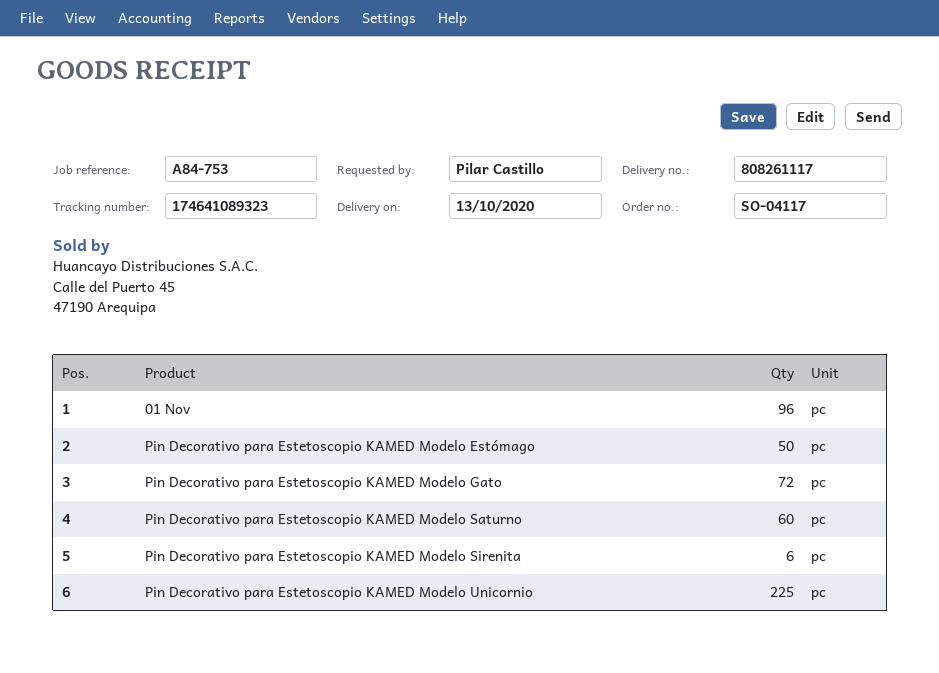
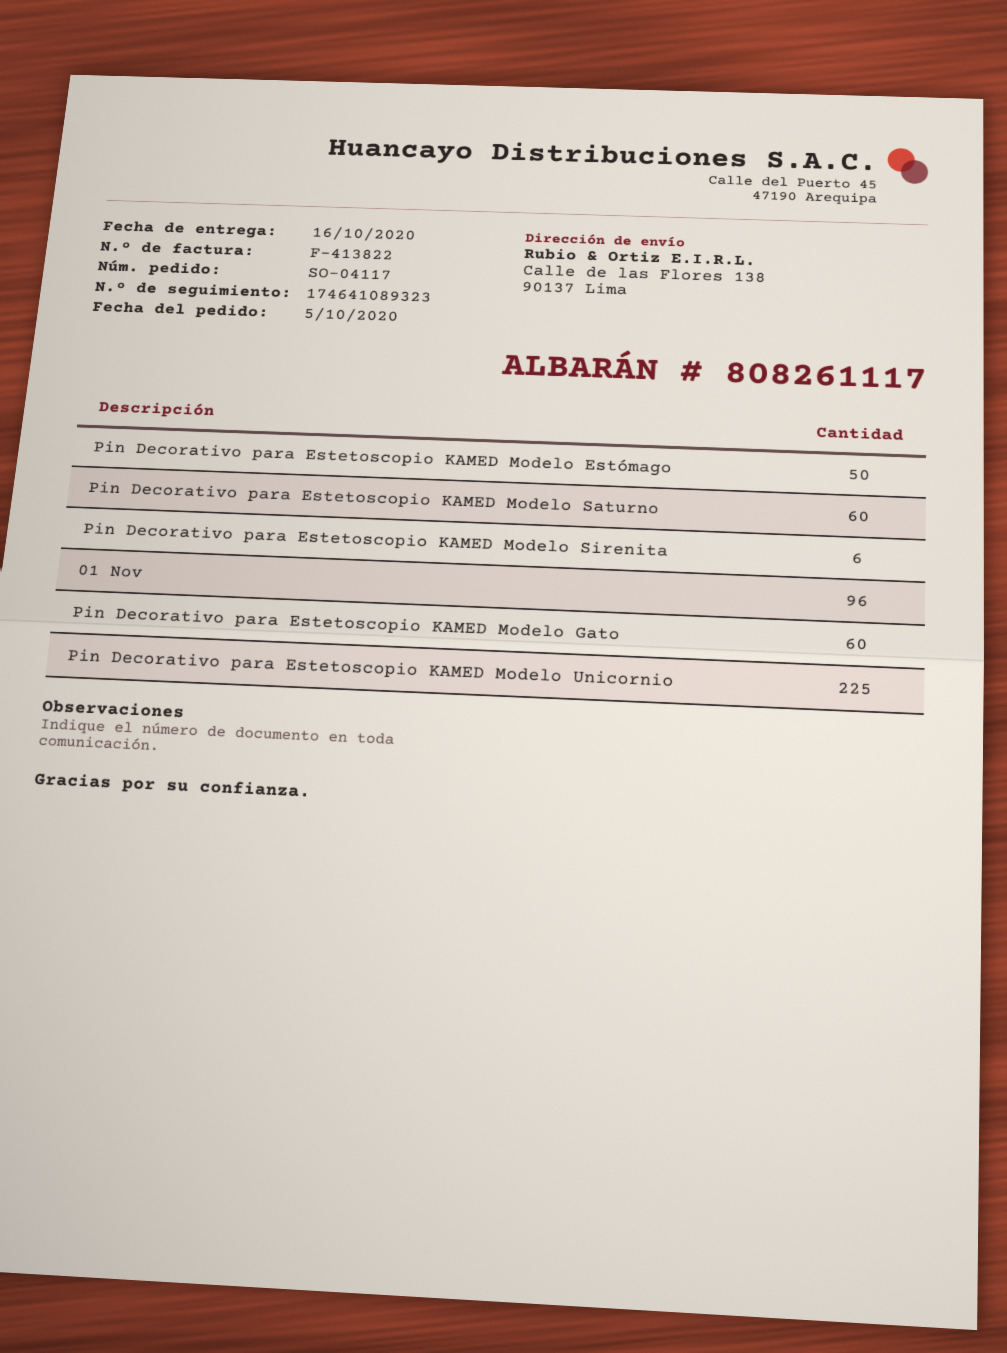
delivery date: 2020-10-13 -> 2020-10-16
Pin Decorativo para Estetoscopio KAMED Modelo Gato: 72 -> 60

